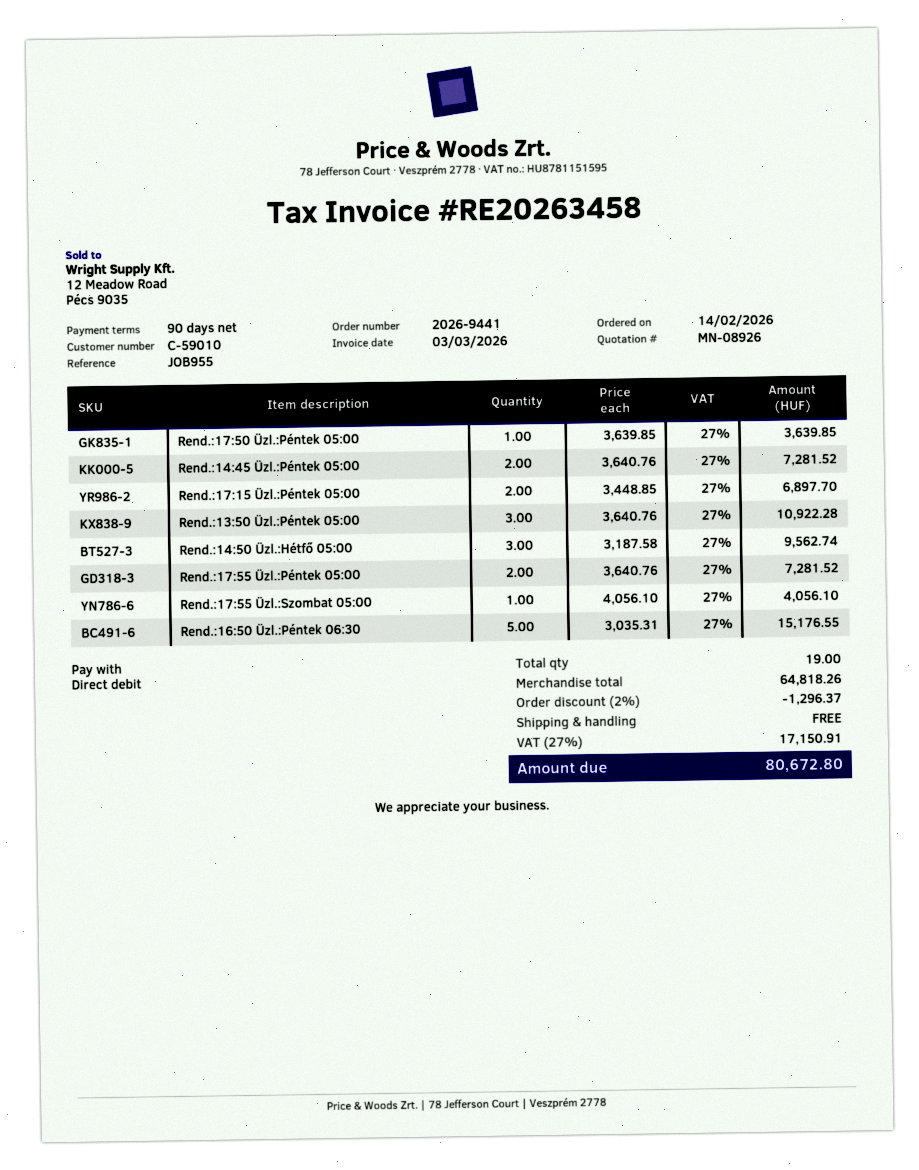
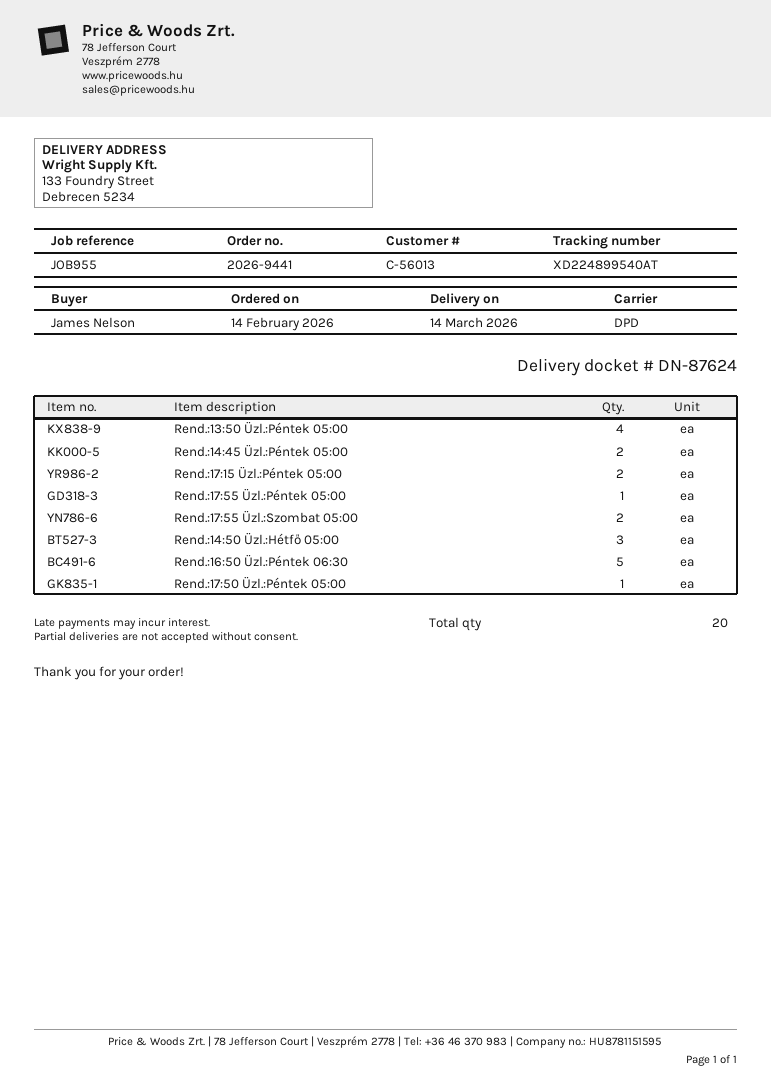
customer number: C-59010 -> C-56013
Rend.:13:50 Üzl.:Péntek 05:00: 3 -> 4
Rend.:17:55 Üzl.:Péntek 05:00: 2 -> 1
Rend.:17:55 Üzl.:Szombat 05:00: 1 -> 2
total quantity: 19 -> 20

